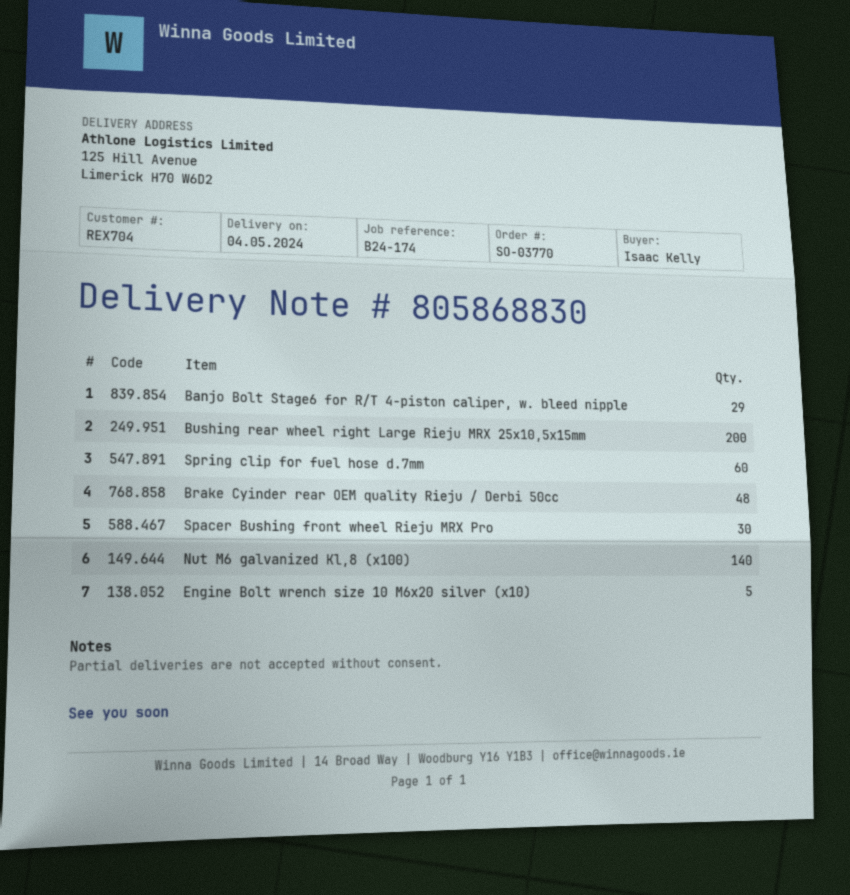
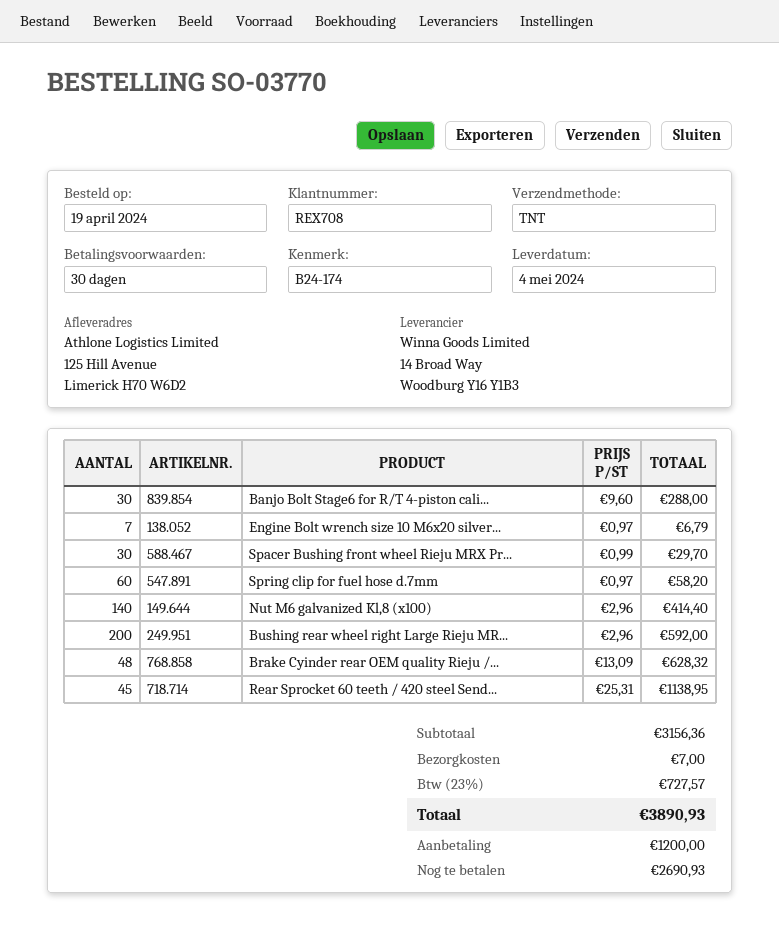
customer number: REX704 -> REX708
Banjo Bolt Stage6 for R/T 4-piston caliper, w. bleed nipple: 29 -> 30
Engine Bolt wrench size 10 M6x20 silver (x10): 5 -> 7
Rear Sprocket 60 teeth / 420 steel Send...: none -> 45

